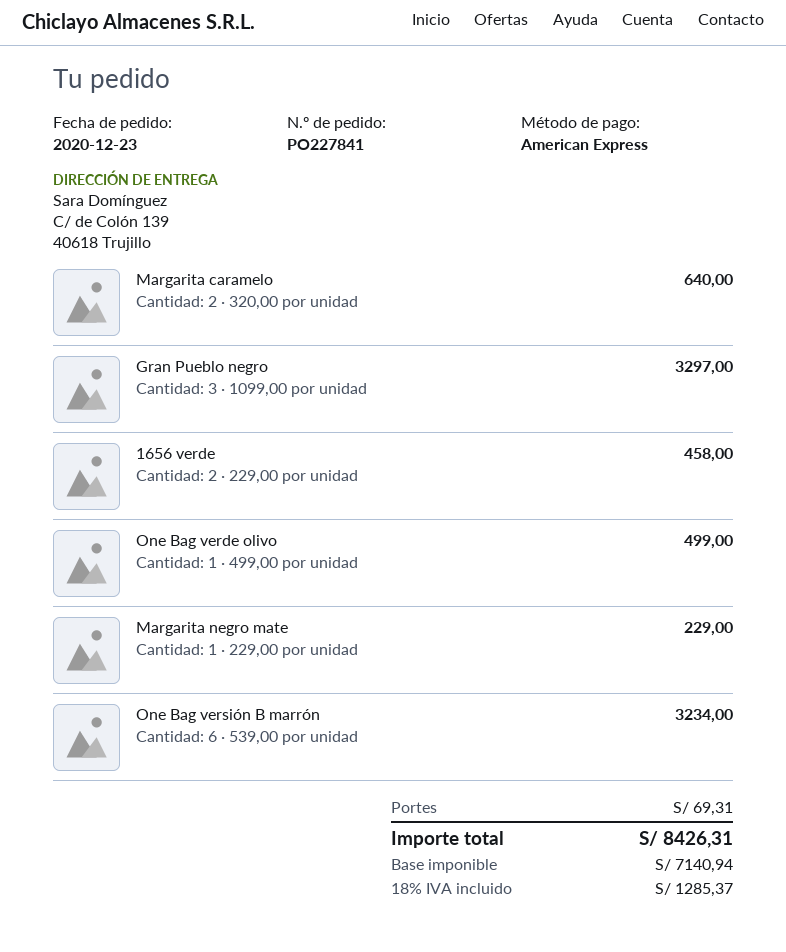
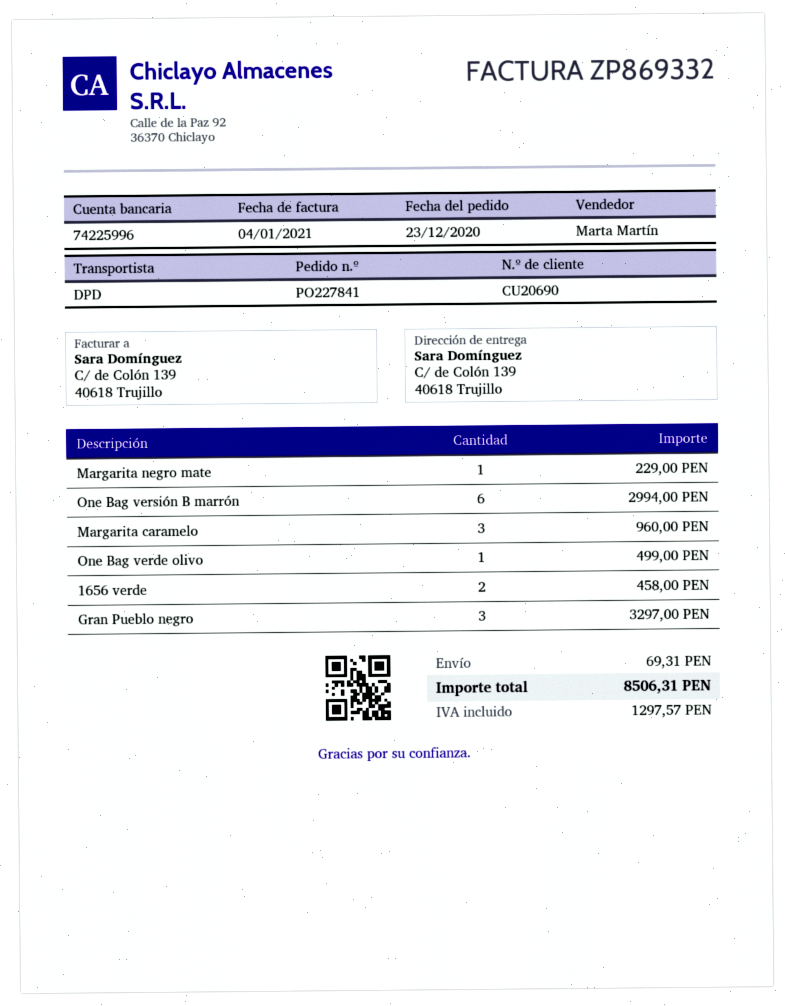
Margarita caramelo: 2 for 640.00 -> 3 for 960.00
One Bag versión B marrón: 6 for 3234.00 -> 6 for 2994.00
tax: 1285.37 -> 1297.57
total: 8426.31 -> 8506.31

